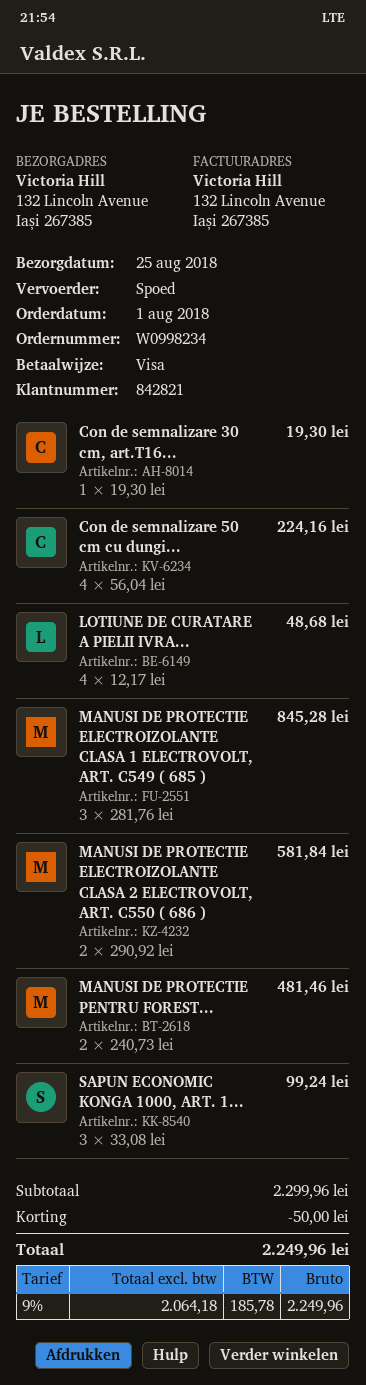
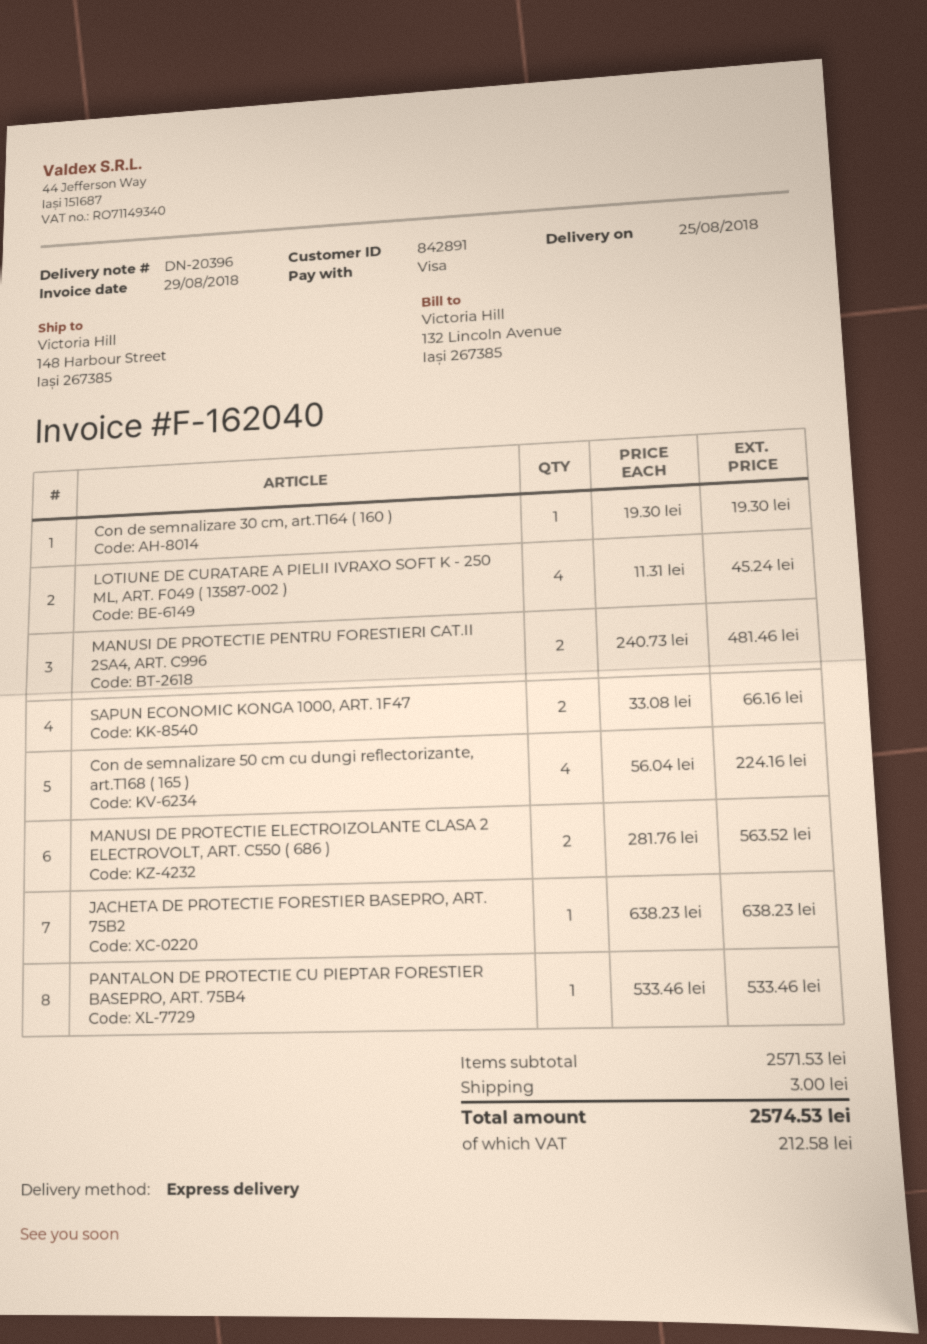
customer number: 842821 -> 842891
ship to: 132 Lincoln Avenue, Iași 267385 -> 148 Harbour Street, Iași 267385
LOTIUNE DE CURATARE A PIELII IVRA...: 4 x 12.17 = 48.68 -> 4 x 11.31 = 45.24
MANUSI DE PROTECTIE ELECTROIZOLANTE CLASA 1 ELECTROVOLT, ART. C549 ( 685 ): 3 x 281.76 = 845.28 -> none
MANUSI DE PROTECTIE ELECTROIZOLANTE CLASA 2 ELECTROVOLT, ART. C550 ( 686 ): 2 x 290.92 = 581.84 -> 2 x 281.76 = 563.52
SAPUN ECONOMIC KONGA 1000, ART. 1...: 3 x 33.08 = 99.24 -> 2 x 33.08 = 66.16
JACHETA DE PROTECTIE FORESTIER BASEPRO, ART. 75B2: none -> 1 x 638.23 = 638.23
PANTALON DE PROTECTIE CU PIEPTAR FORESTIER BASEPRO, ART. 75B4: none -> 1 x 533.46 = 533.46
subtotal: 2299.96 -> 2571.53
discount: 50.00 -> none
shipping: none -> 3.00
tax: 185.78 -> 212.58
total: 2249.96 -> 2574.53

